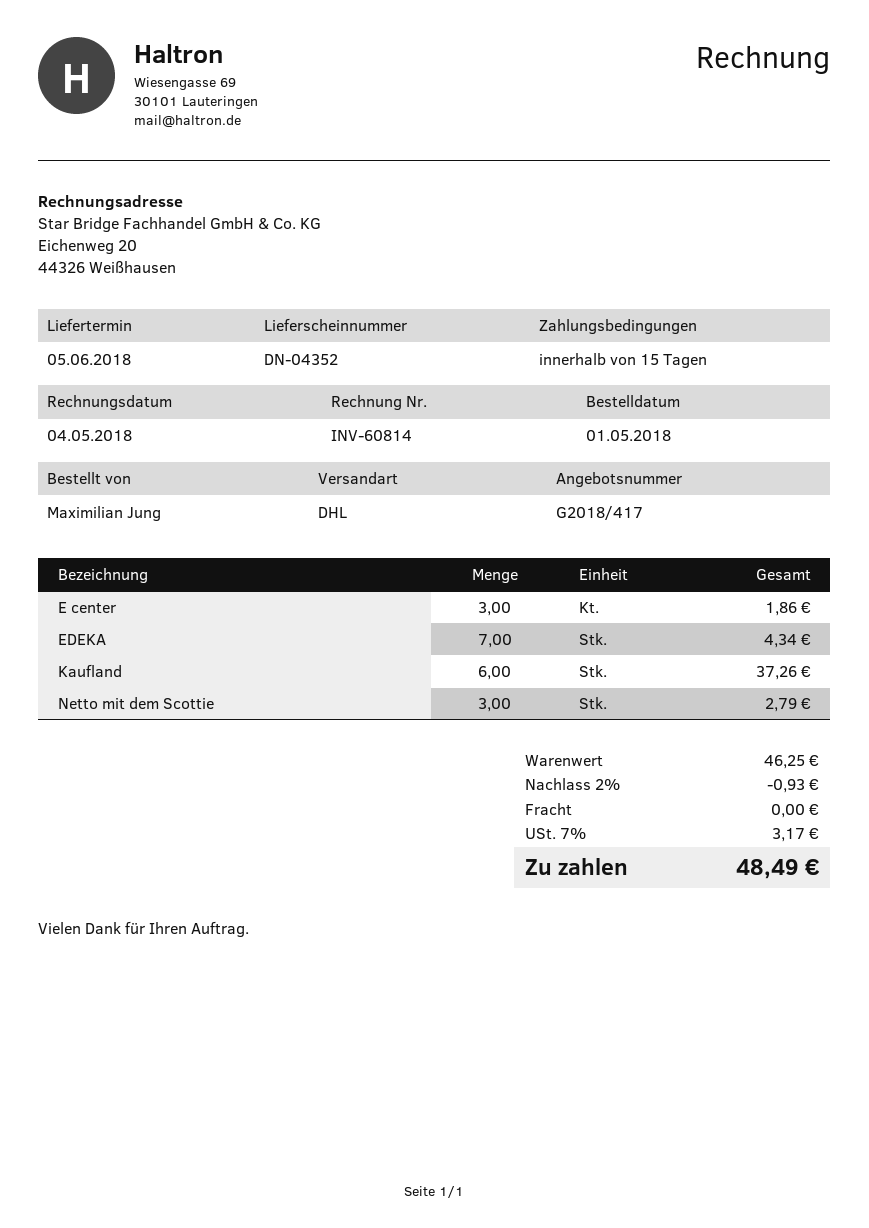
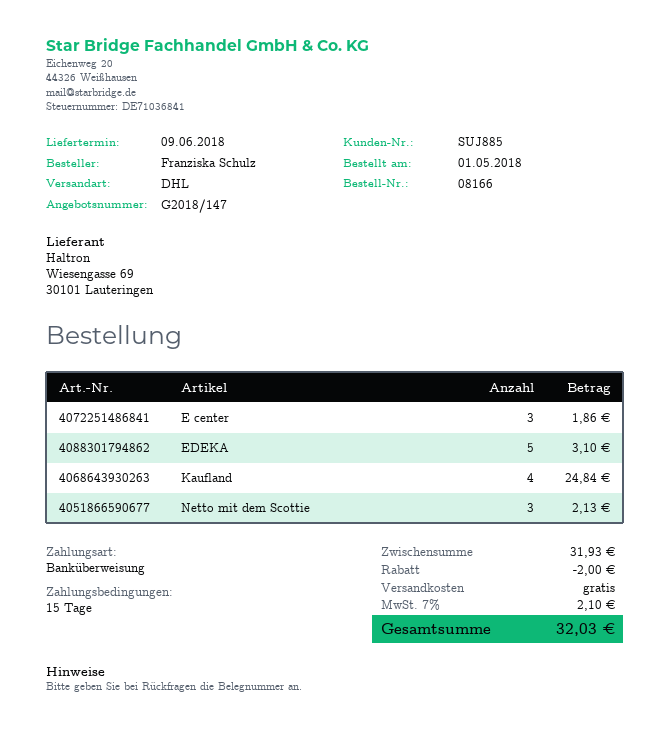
quote number: G2018/417 -> G2018/147
delivery date: 2018-06-05 -> 2018-06-09
ordered by: Maximilian Jung -> Franziska Schulz
EDEKA: 7 for 4.34 -> 5 for 3.10
Kaufland: 6 for 37.26 -> 4 for 24.84
Netto mit dem Scottie: 3 for 2.79 -> 3 for 2.13
subtotal: 46.25 -> 31.93
discount: 0.93 -> 2.00
tax: 7% = 3.17 -> 7% = 2.10
total: 48.49 -> 32.03

